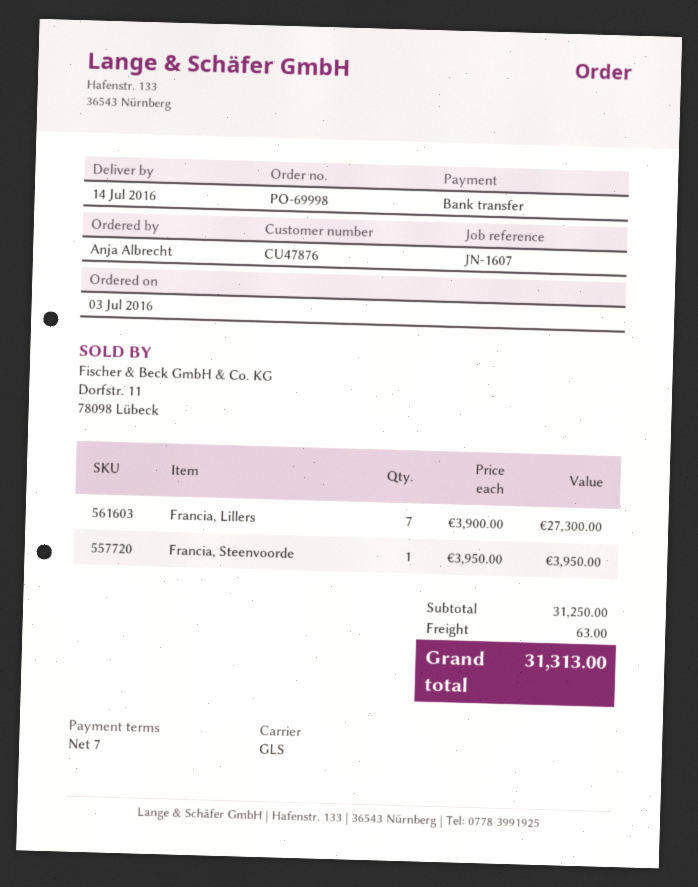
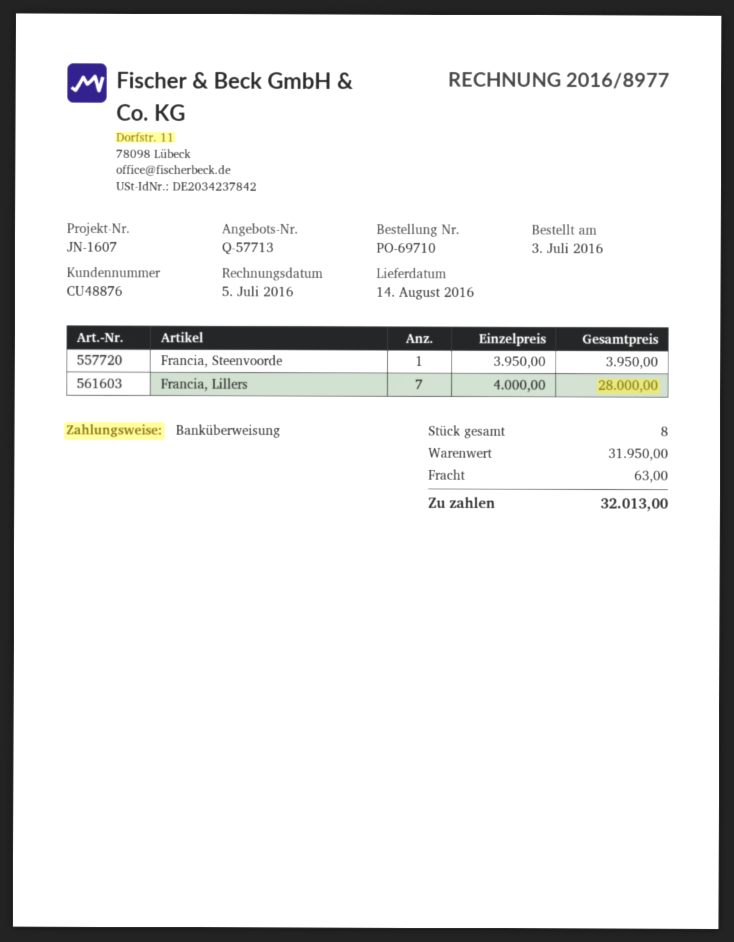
order number: PO-69998 -> PO-69710
delivery date: 2016-07-14 -> 2016-08-14
customer number: CU47876 -> CU48876
Francia, Lillers: 7 x 3900.00 = 27300.00 -> 7 x 4000.00 = 28000.00
subtotal: 31250.00 -> 31950.00
total: 31313.00 -> 32013.00

